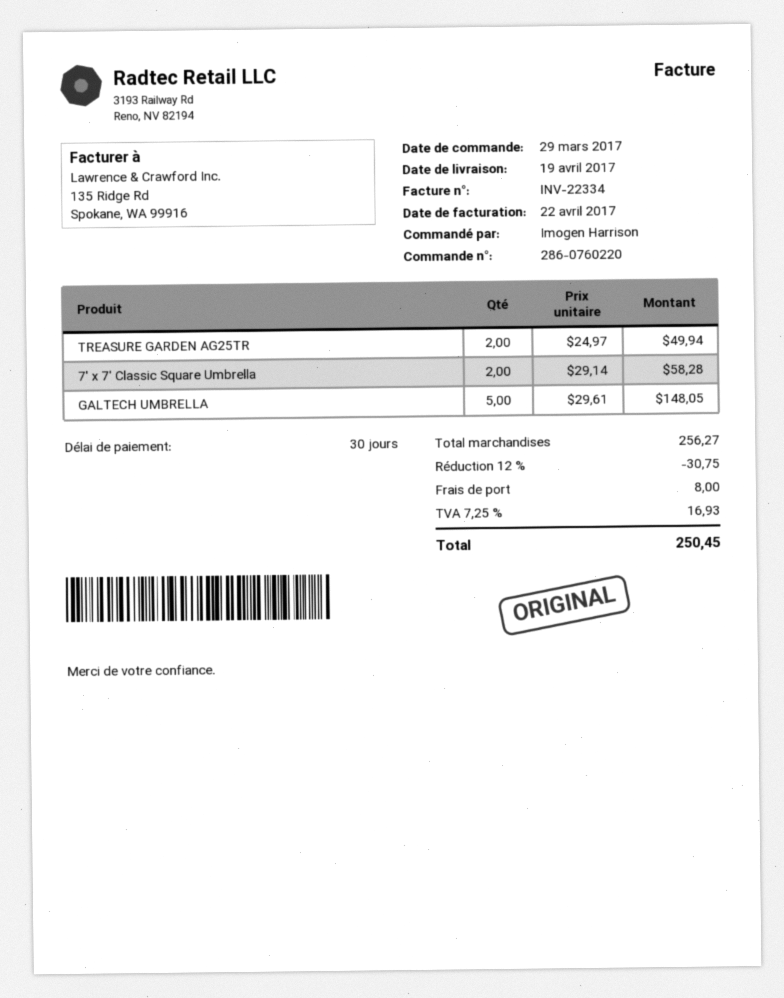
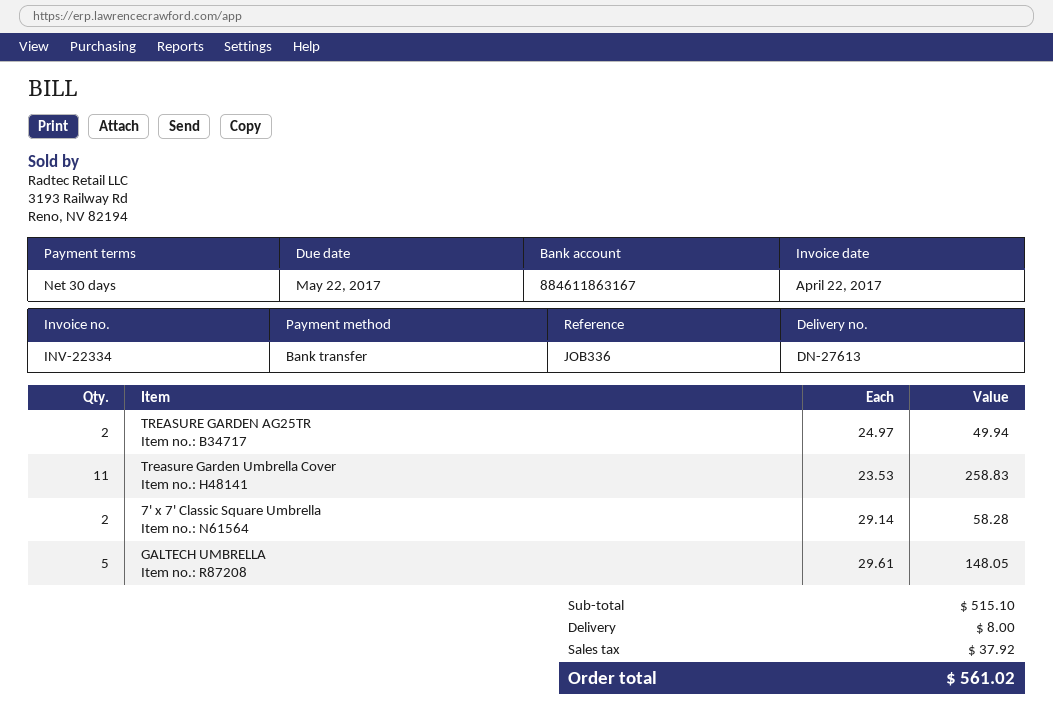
Treasure Garden Umbrella Cover: none -> 11 x 23.53 = 258.83
subtotal: 256.27 -> 515.10
discount: 12% = 30.75 -> none
tax: 16.93 -> 37.92
total: 250.45 -> 561.02

